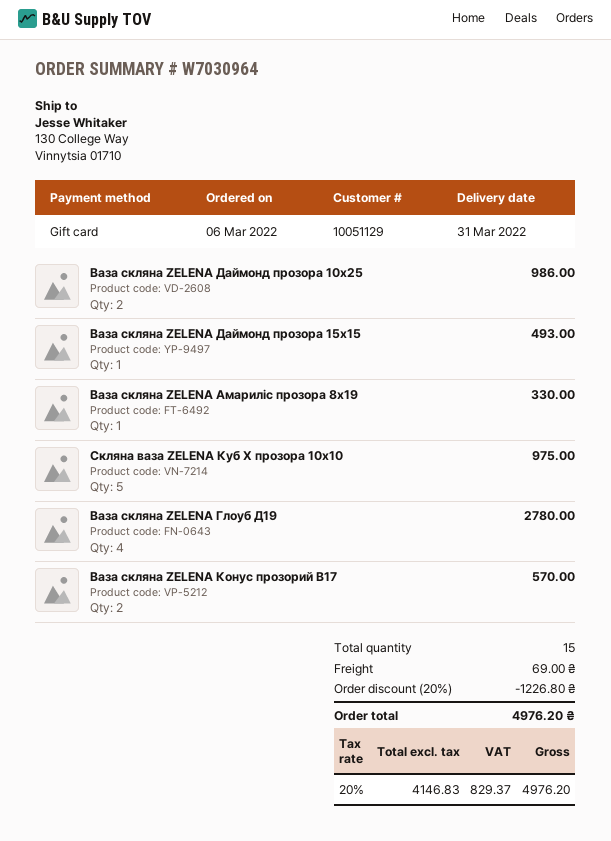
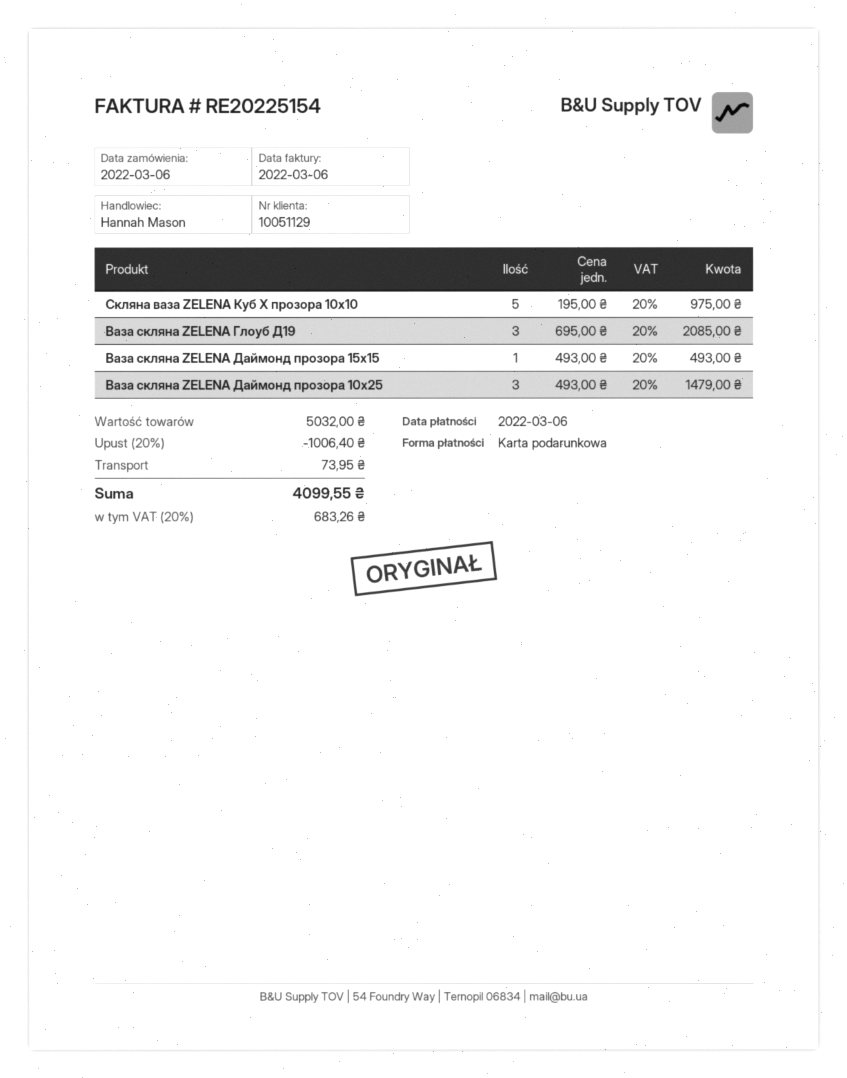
Ваза скляна ZELENA Даймонд прозора 10х25: 2 for 986.00 -> 3 for 1479.00
Ваза скляна ZELENA Амариліс прозора 8х19: 1 for 330.00 -> none
Ваза скляна ZELENA Глоуб Д19: 4 for 2780.00 -> 3 for 2085.00
Ваза скляна ZELENA Конус прозорий В17: 2 for 570.00 -> none
discount: 20% = 1226.80 -> 20% = 1006.40
shipping: 69.00 -> 73.95
tax: 20% = 829.37 -> 20% = 683.26
total: 4976.20 -> 4099.55

